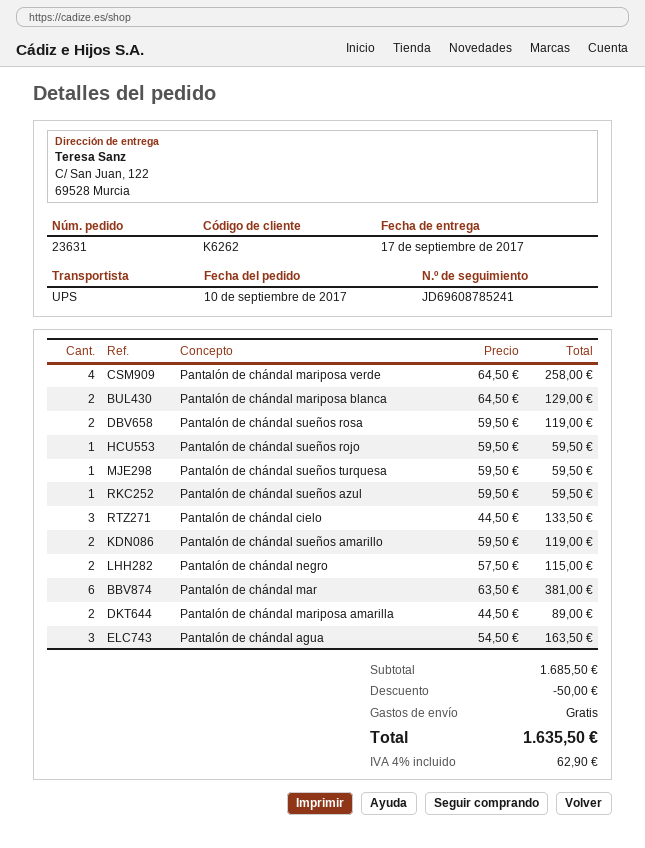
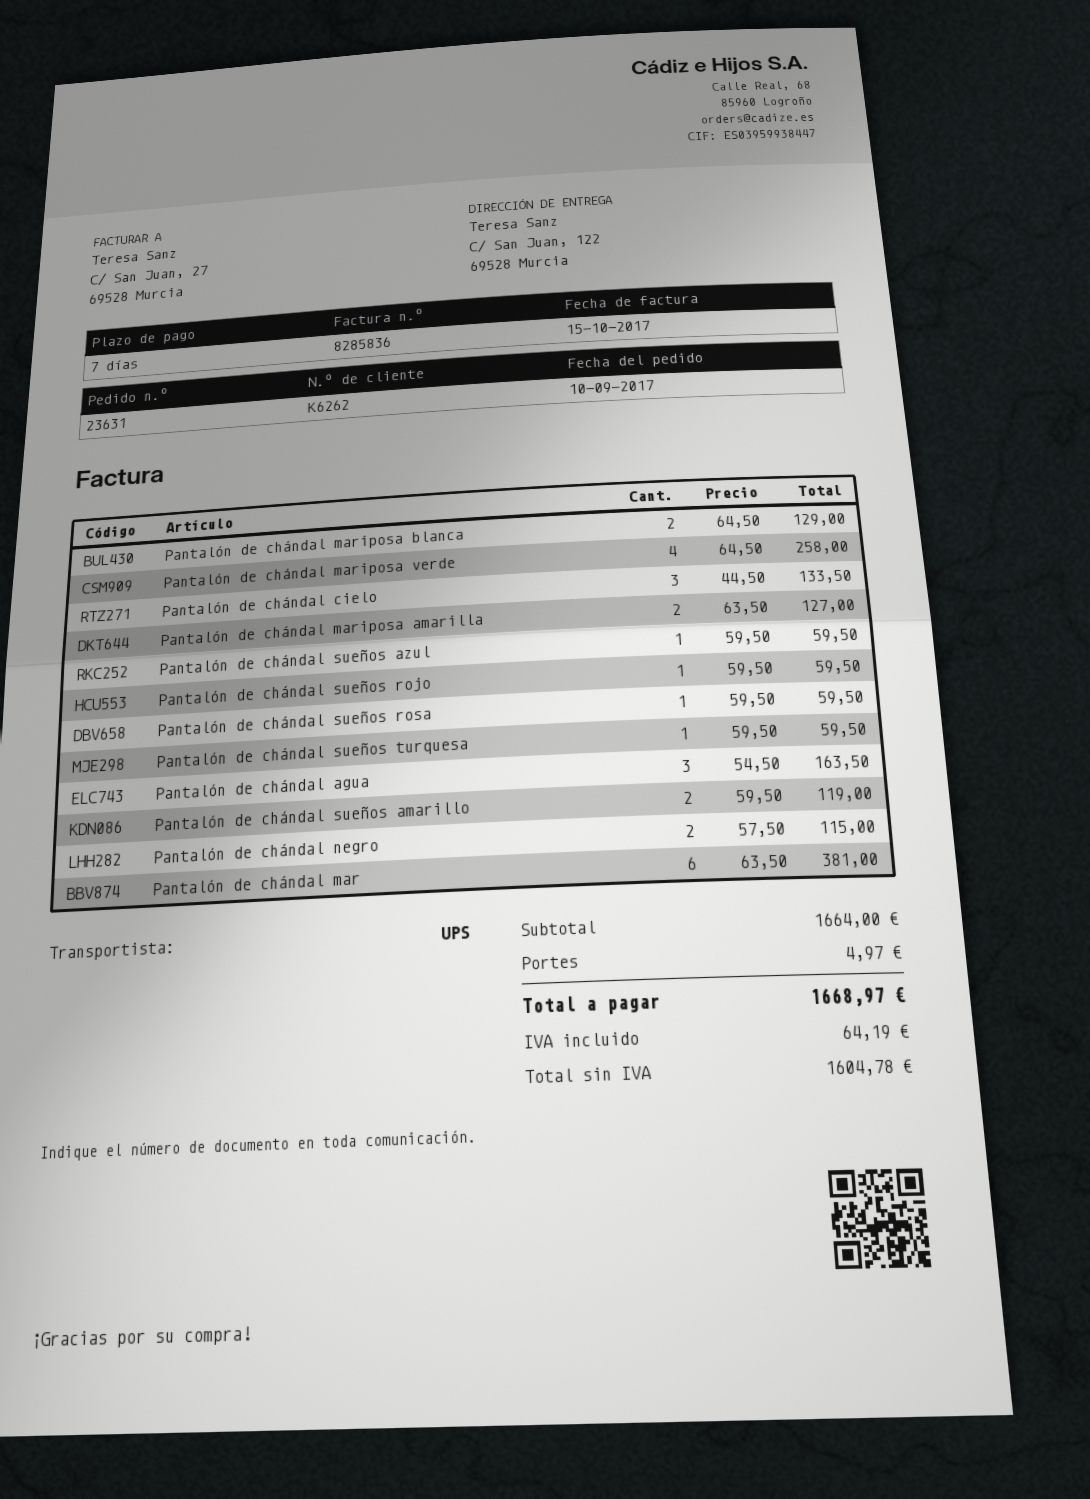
Pantalón de chándal sueños rosa: 2 x 59.50 = 119.00 -> 1 x 59.50 = 59.50
Pantalón de chándal mariposa amarilla: 2 x 44.50 = 89.00 -> 2 x 63.50 = 127.00
subtotal: 1685.50 -> 1664.00
discount: 50.00 -> none
shipping: 0.00 -> 4.97
tax: 62.90 -> 64.19
total: 1635.50 -> 1668.97

